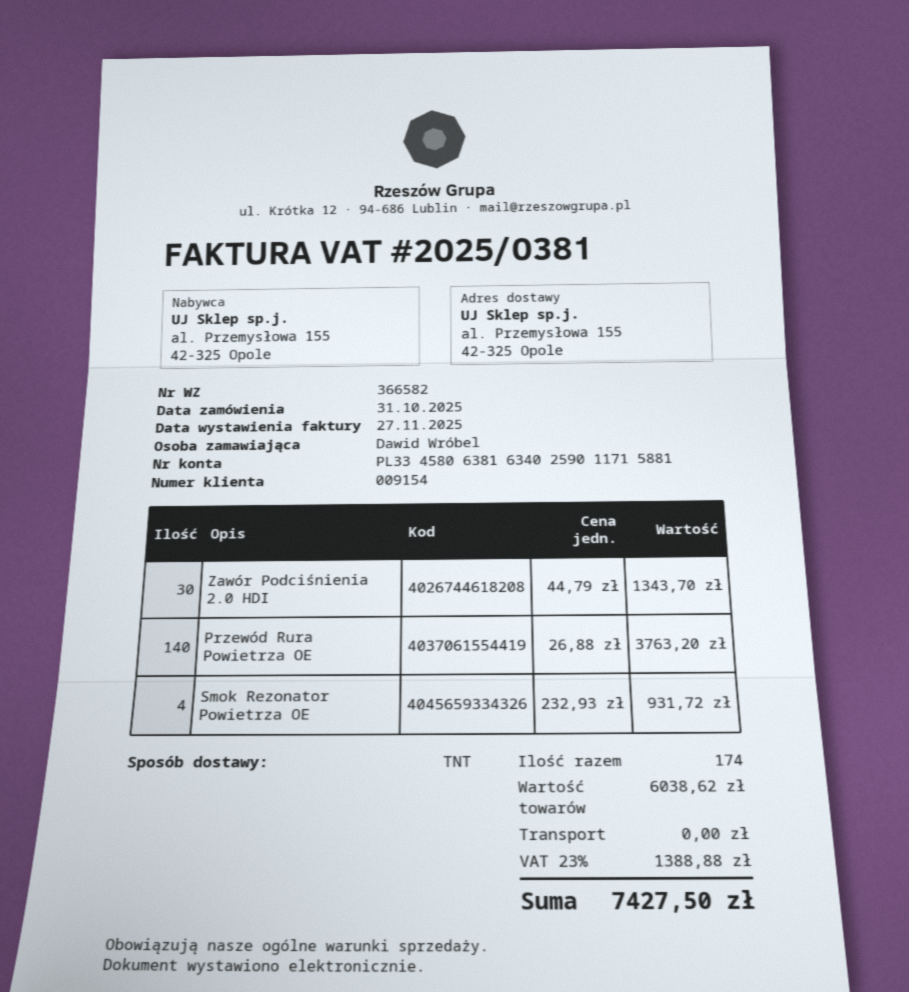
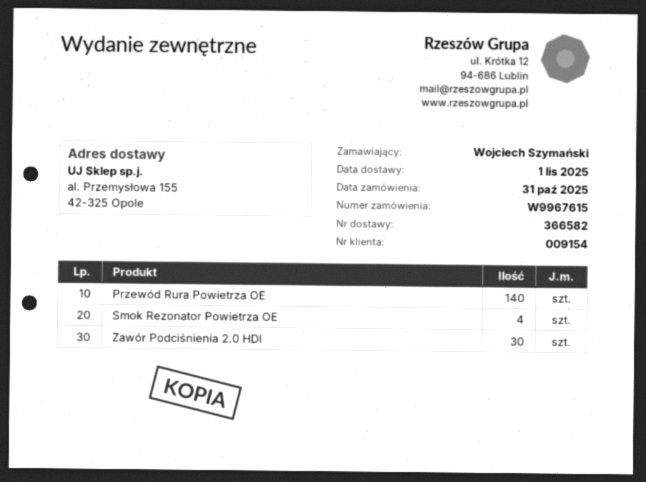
ordered by: Dawid Wróbel -> Wojciech Szymański

